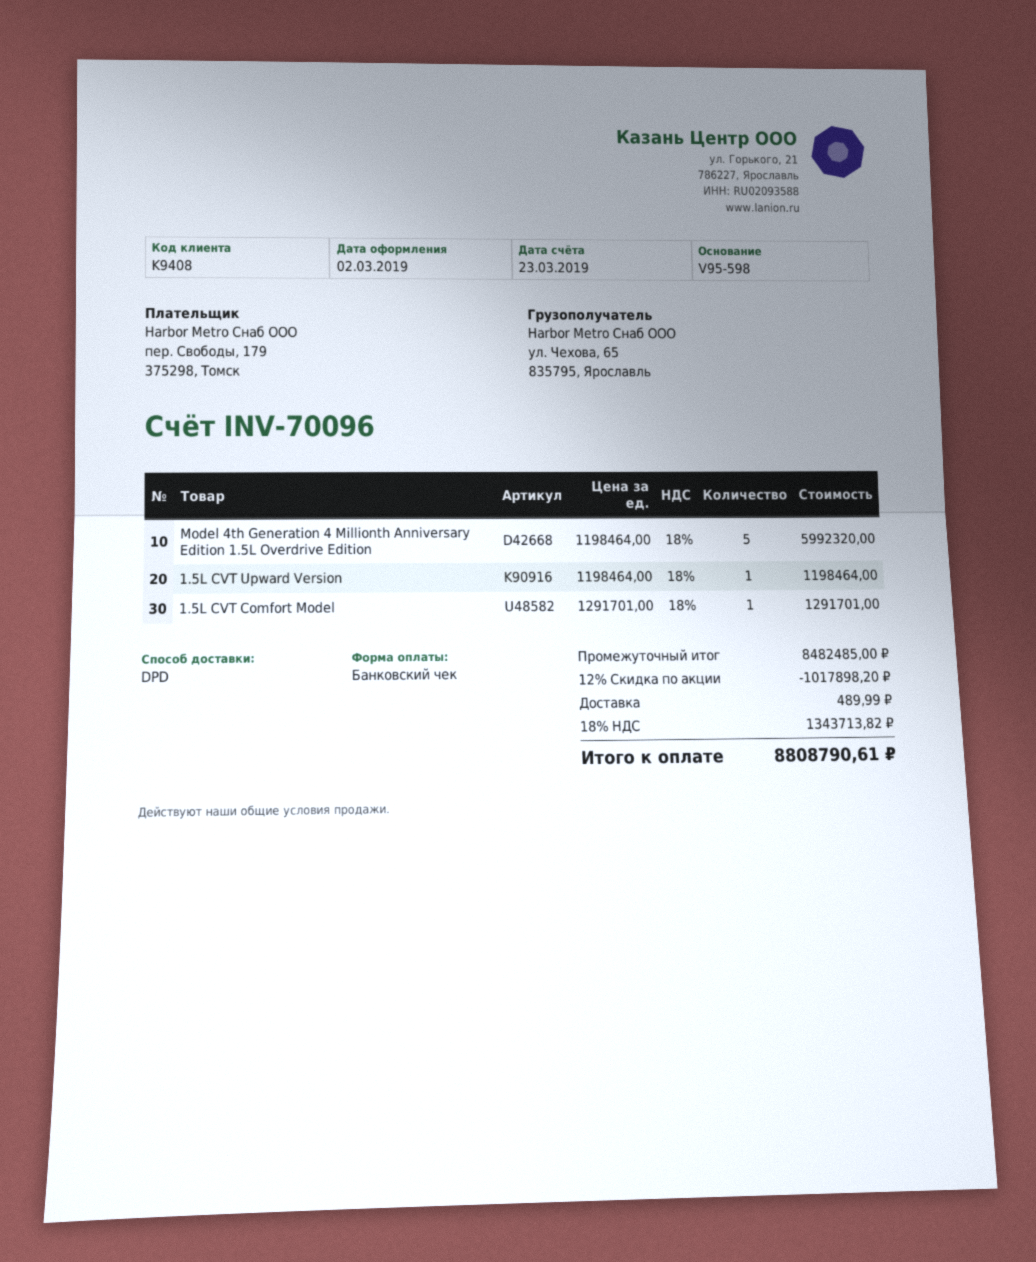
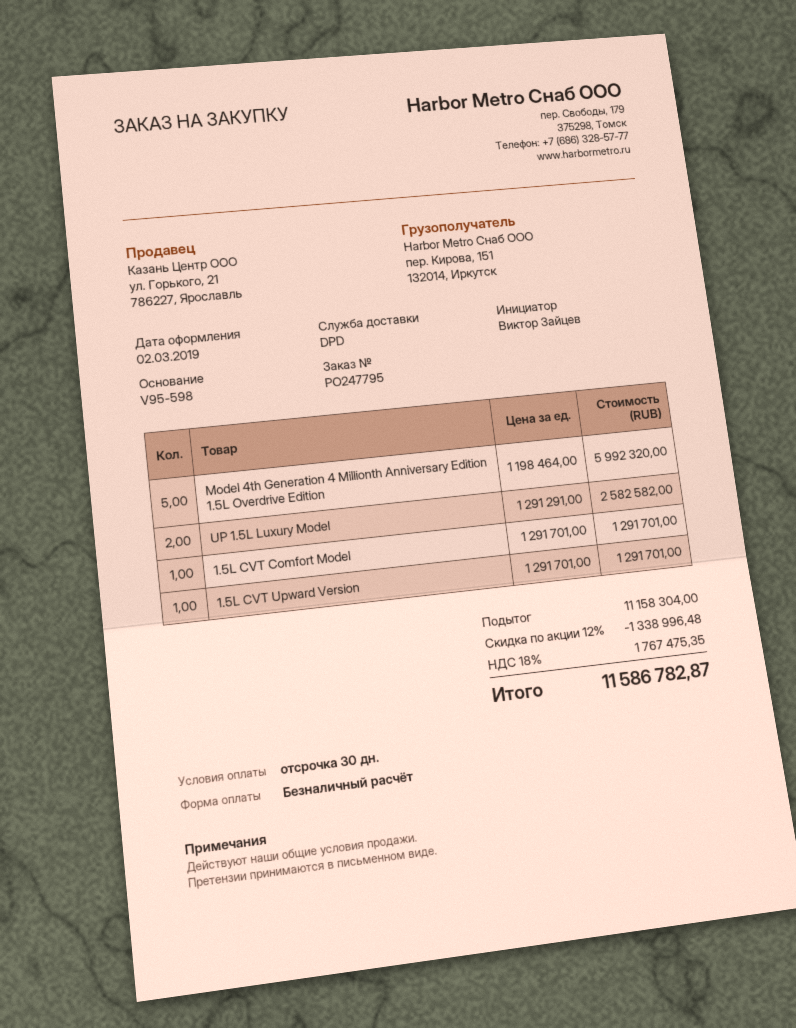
payment method: cheque -> bank transfer
ship to: ул. Чехова, 65, 835795, Ярославль -> пер. Кирова, 151, 132014, Иркутск
1.5L CVT Upward Version: 1 x 1198464.00 = 1198464.00 -> 1 x 1291701.00 = 1291701.00
UP 1.5L Luxury Model: none -> 2 x 1291291.00 = 2582582.00
subtotal: 8482485.00 -> 11158304.00
discount: 12% = 1017898.20 -> 12% = 1338996.48
shipping: 489.99 -> none
tax: 18% = 1343713.82 -> 18% = 1767475.35
total: 8808790.61 -> 11586782.87

